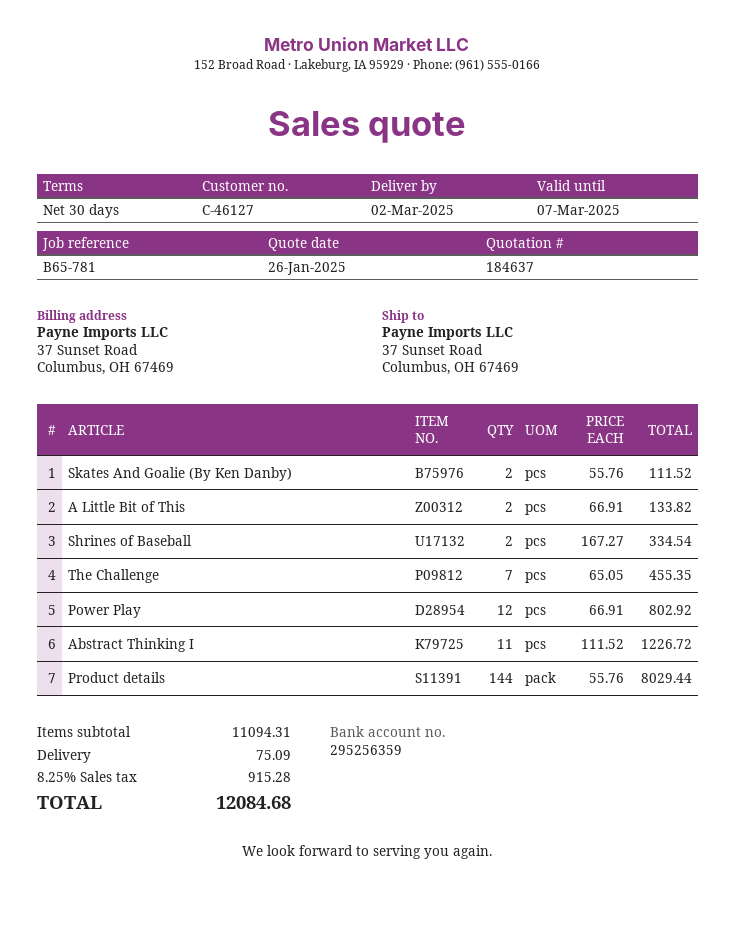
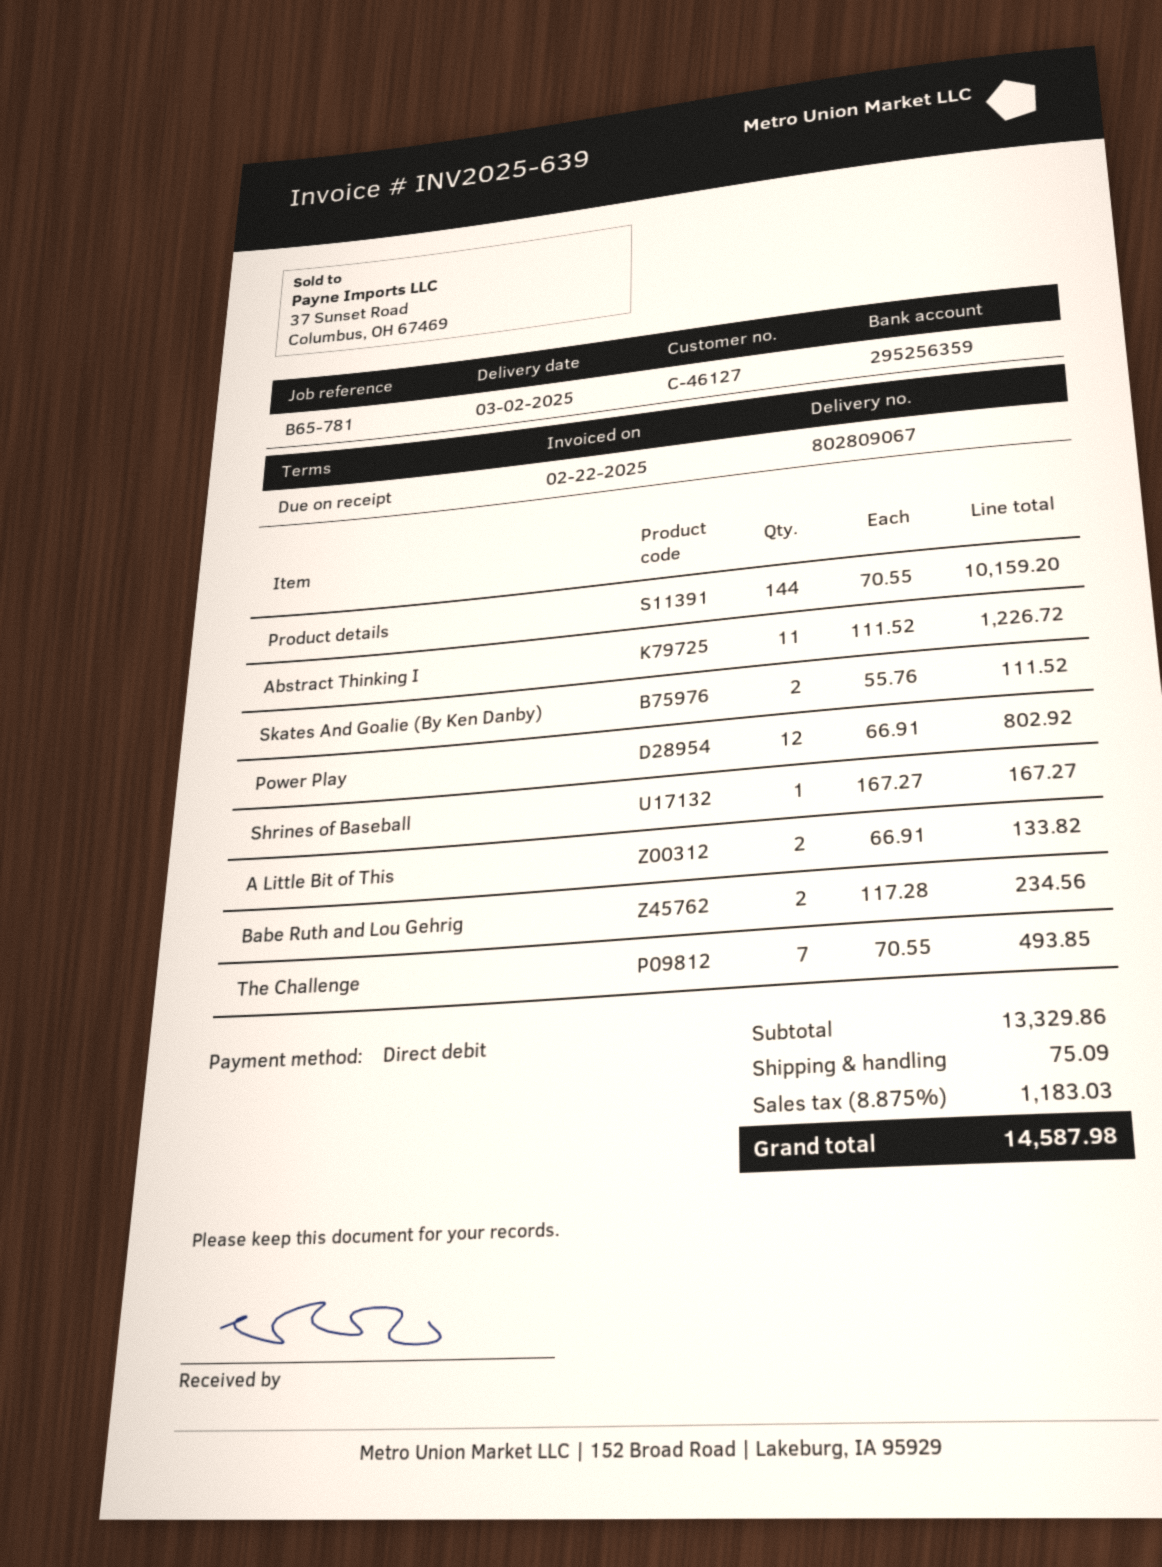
payment terms: 30 days -> on receipt
Shrines of Baseball: 2 x 167.27 = 334.54 -> 1 x 167.27 = 167.27
The Challenge: 7 x 65.05 = 455.35 -> 7 x 70.55 = 493.85
Product details: 144 x 55.76 = 8029.44 -> 144 x 70.55 = 10159.20
Babe Ruth and Lou Gehrig: none -> 2 x 117.28 = 234.56
subtotal: 11094.31 -> 13329.86
tax: 8.25% = 915.28 -> 8.875% = 1183.03
total: 12084.68 -> 14587.98

